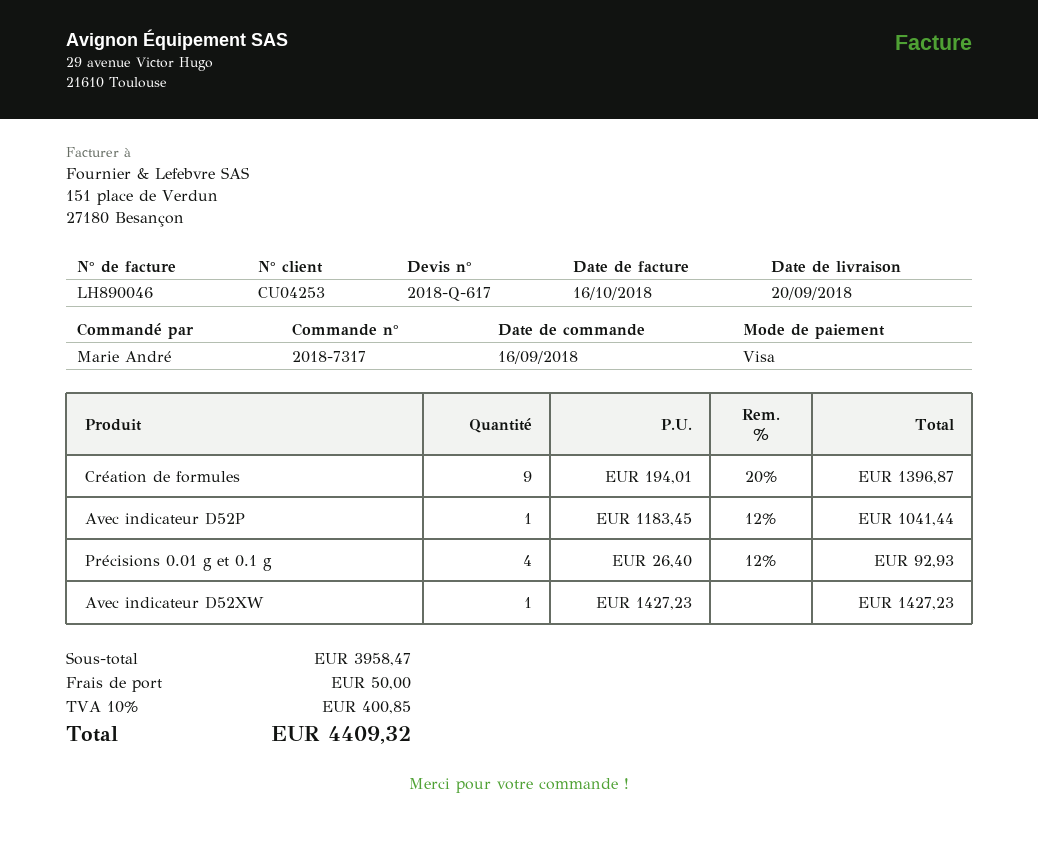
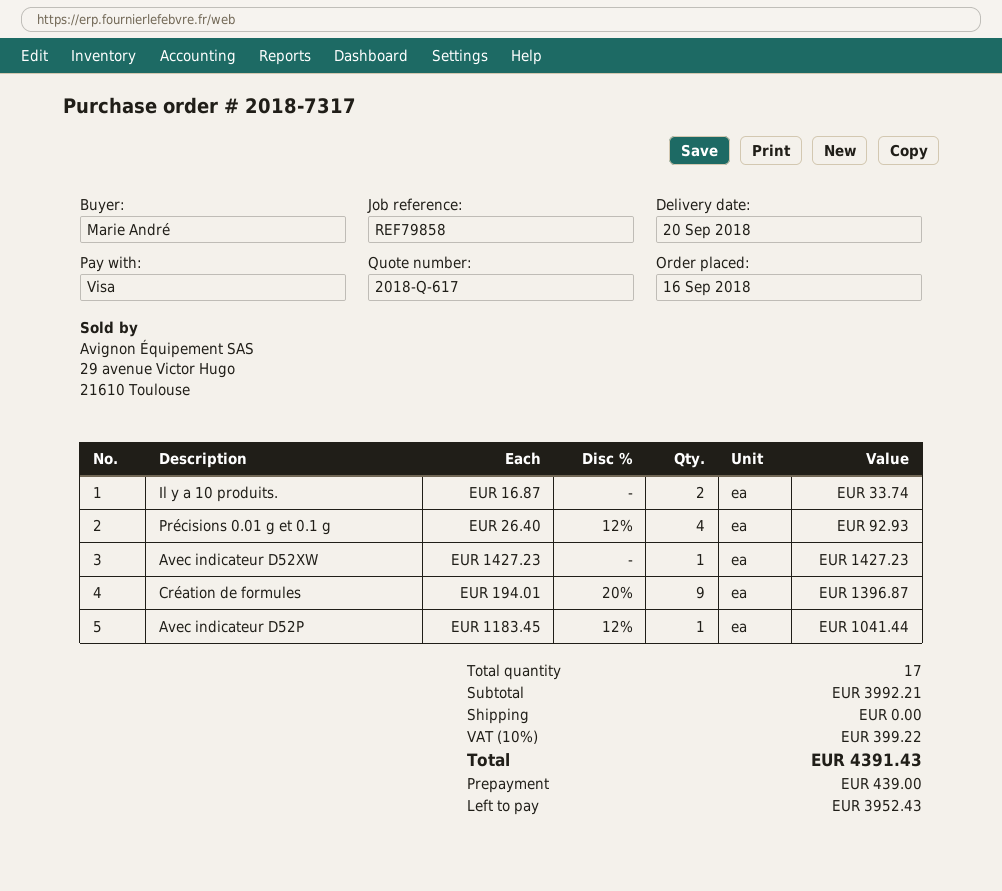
Il y a 10 produits.: none -> 2 x 16.87 = 33.74
subtotal: 3958.47 -> 3992.21
shipping: 50.00 -> 0.00
tax: 10% = 400.85 -> 10% = 399.22
total: 4409.32 -> 4391.43

